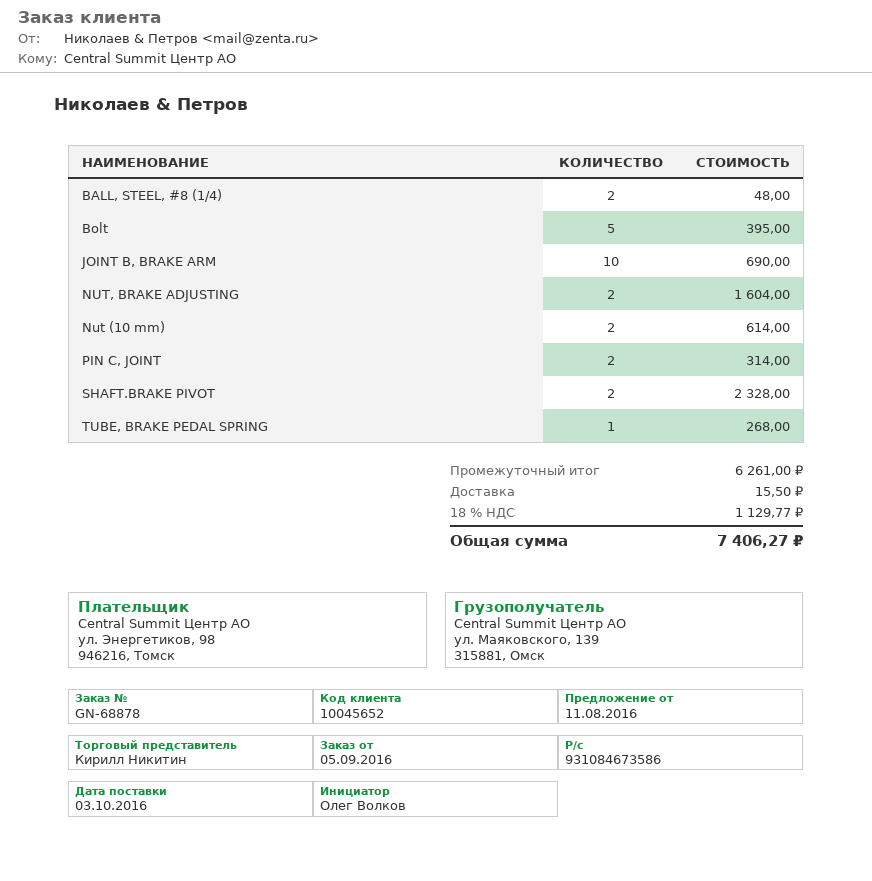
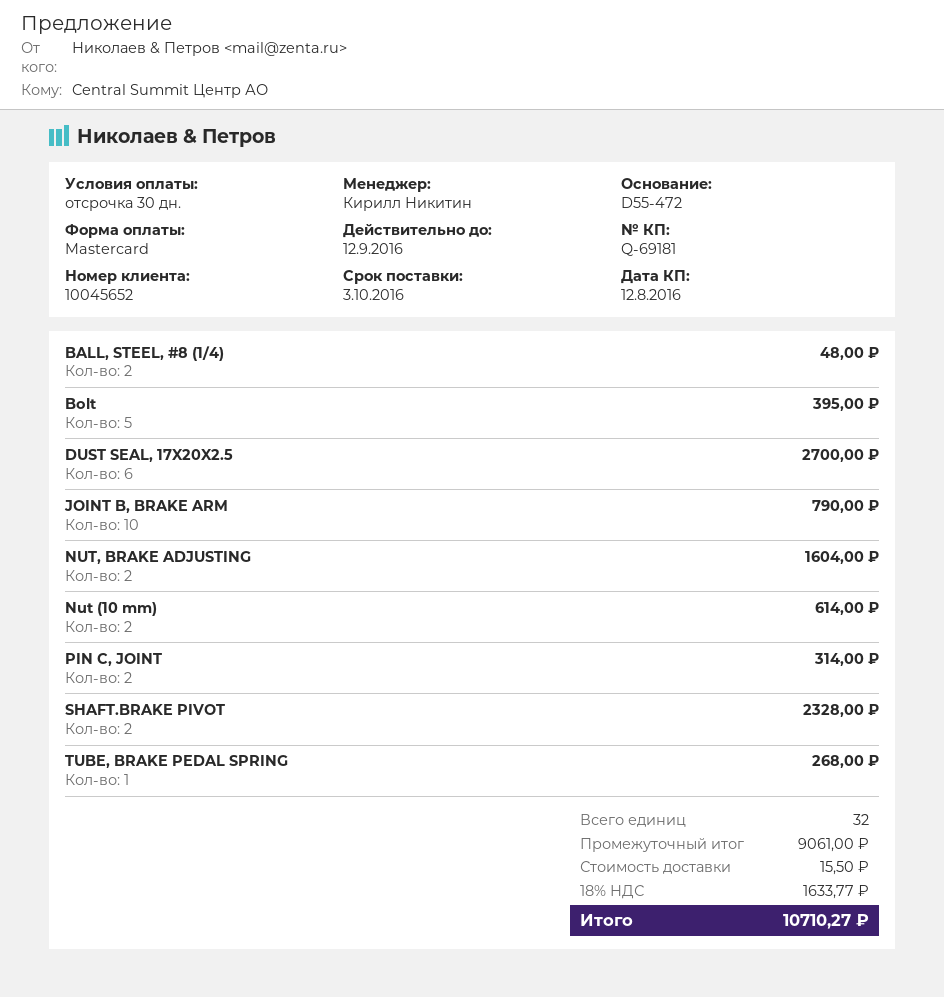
quote date: 2016-08-11 -> 2016-08-12
JOINT B, BRAKE ARM: 10 for 690.00 -> 10 for 790.00
DUST SEAL, 17X20X2.5: none -> 6 for 2700.00
subtotal: 6261.00 -> 9061.00
tax: 18% = 1129.77 -> 18% = 1633.77
total: 7406.27 -> 10710.27

